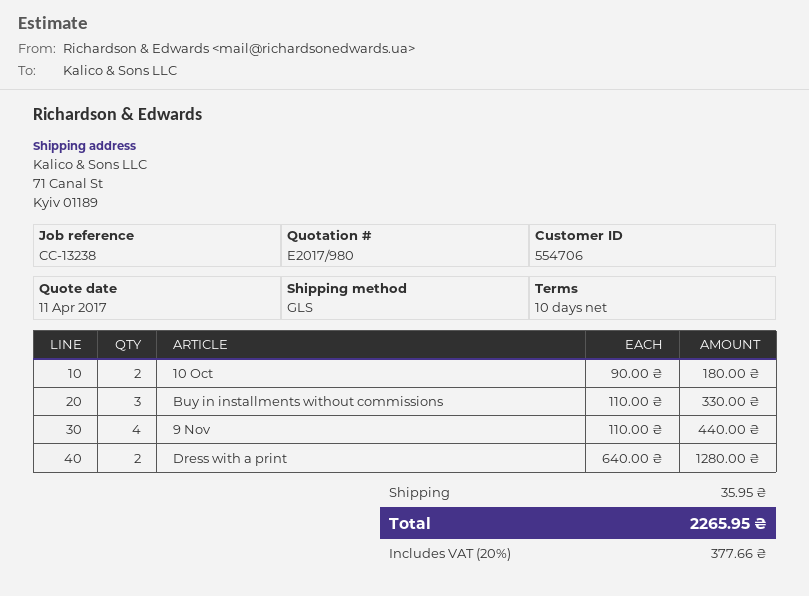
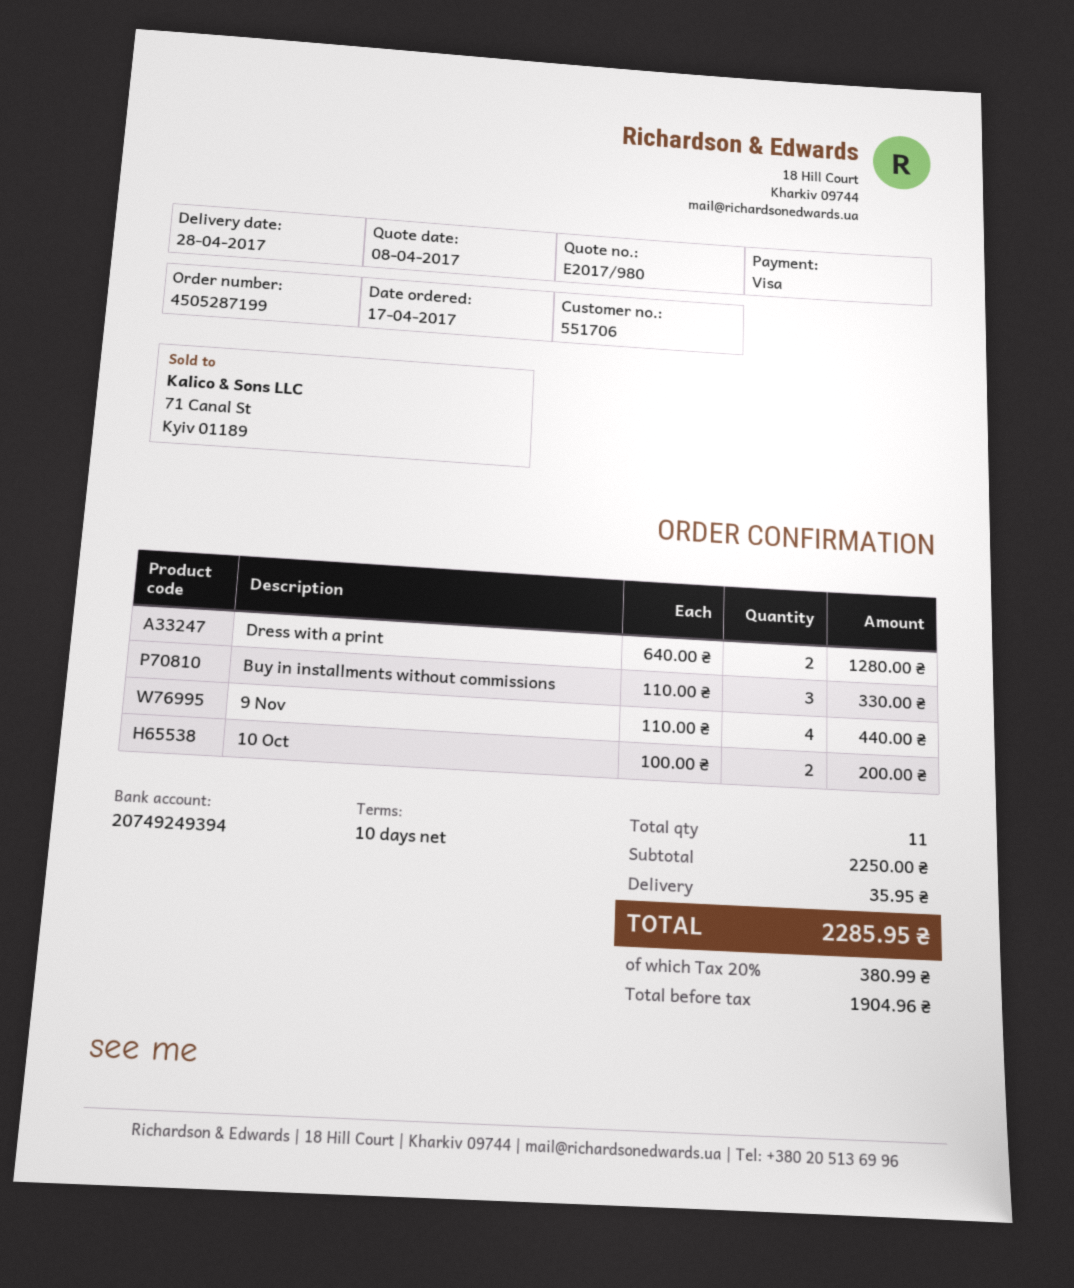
quote date: 2017-04-11 -> 2017-04-08
customer number: 554706 -> 551706
10 Oct: 2 x 90.00 = 180.00 -> 2 x 100.00 = 200.00
tax: 20% = 377.66 -> 20% = 380.99
total: 2265.95 -> 2285.95

